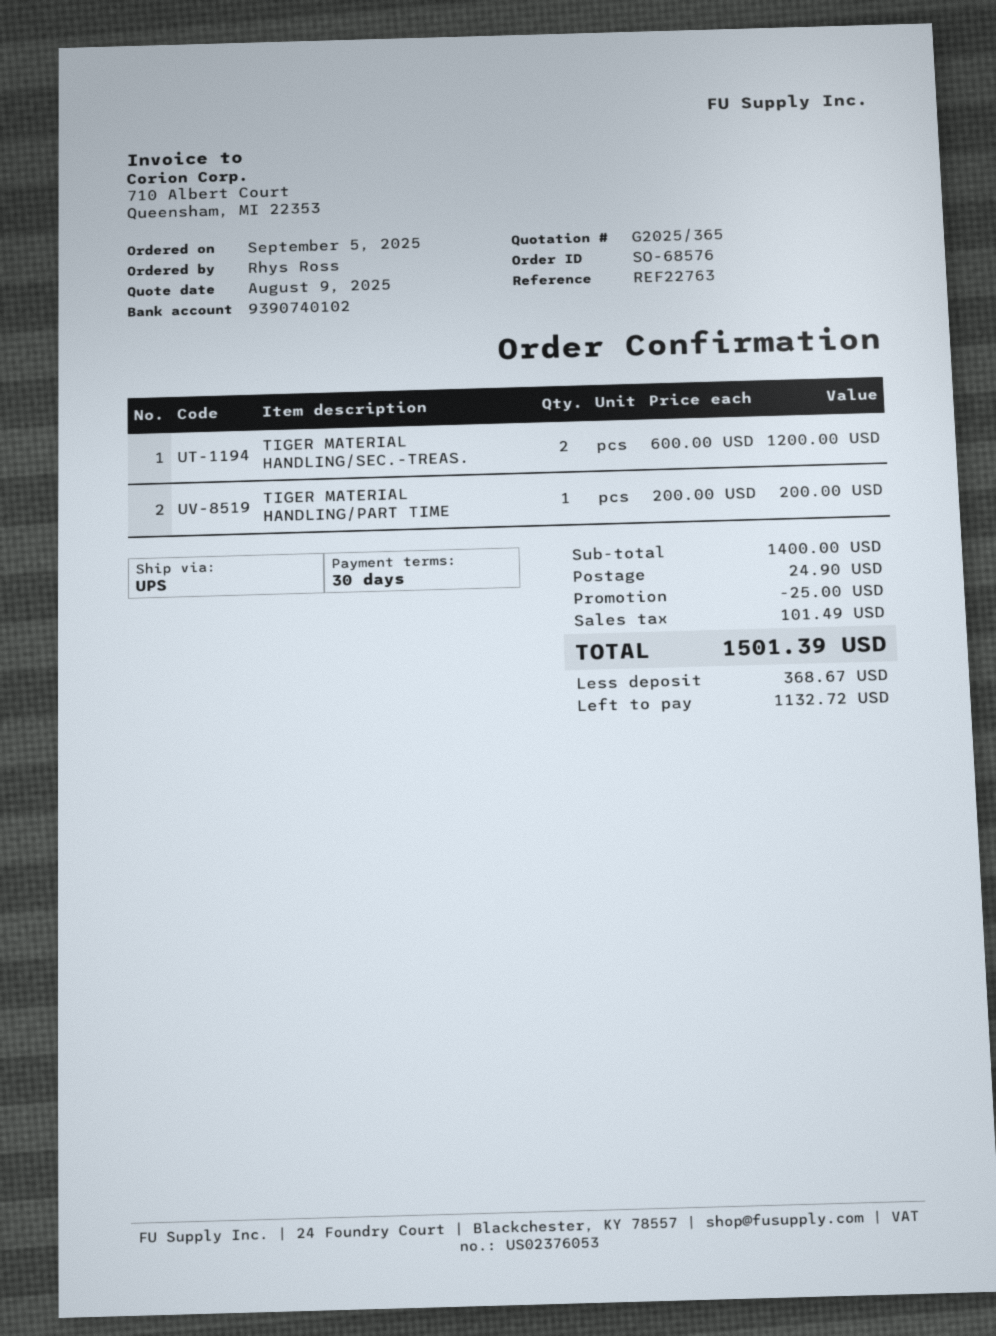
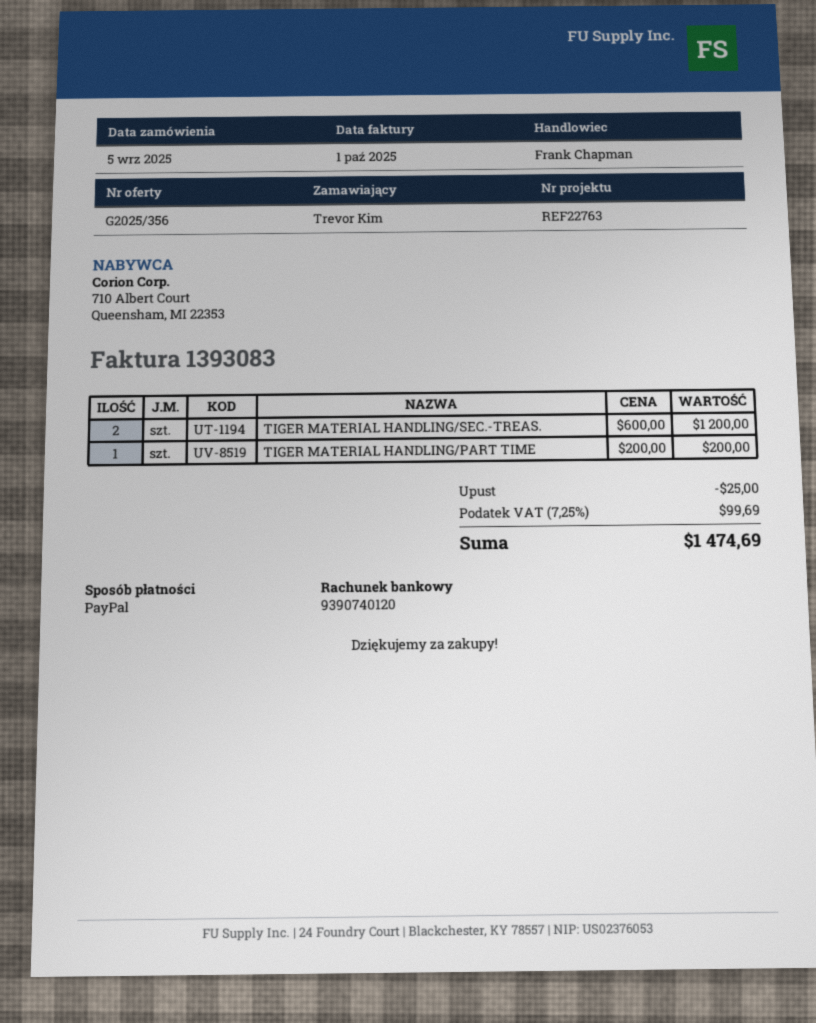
quote number: G2025/365 -> G2025/356
ordered by: Rhys Ross -> Trevor Kim
bank account: 9390740102 -> 9390740120
shipping: 24.90 -> none
tax: 101.49 -> 99.69
total: 1501.39 -> 1474.69

